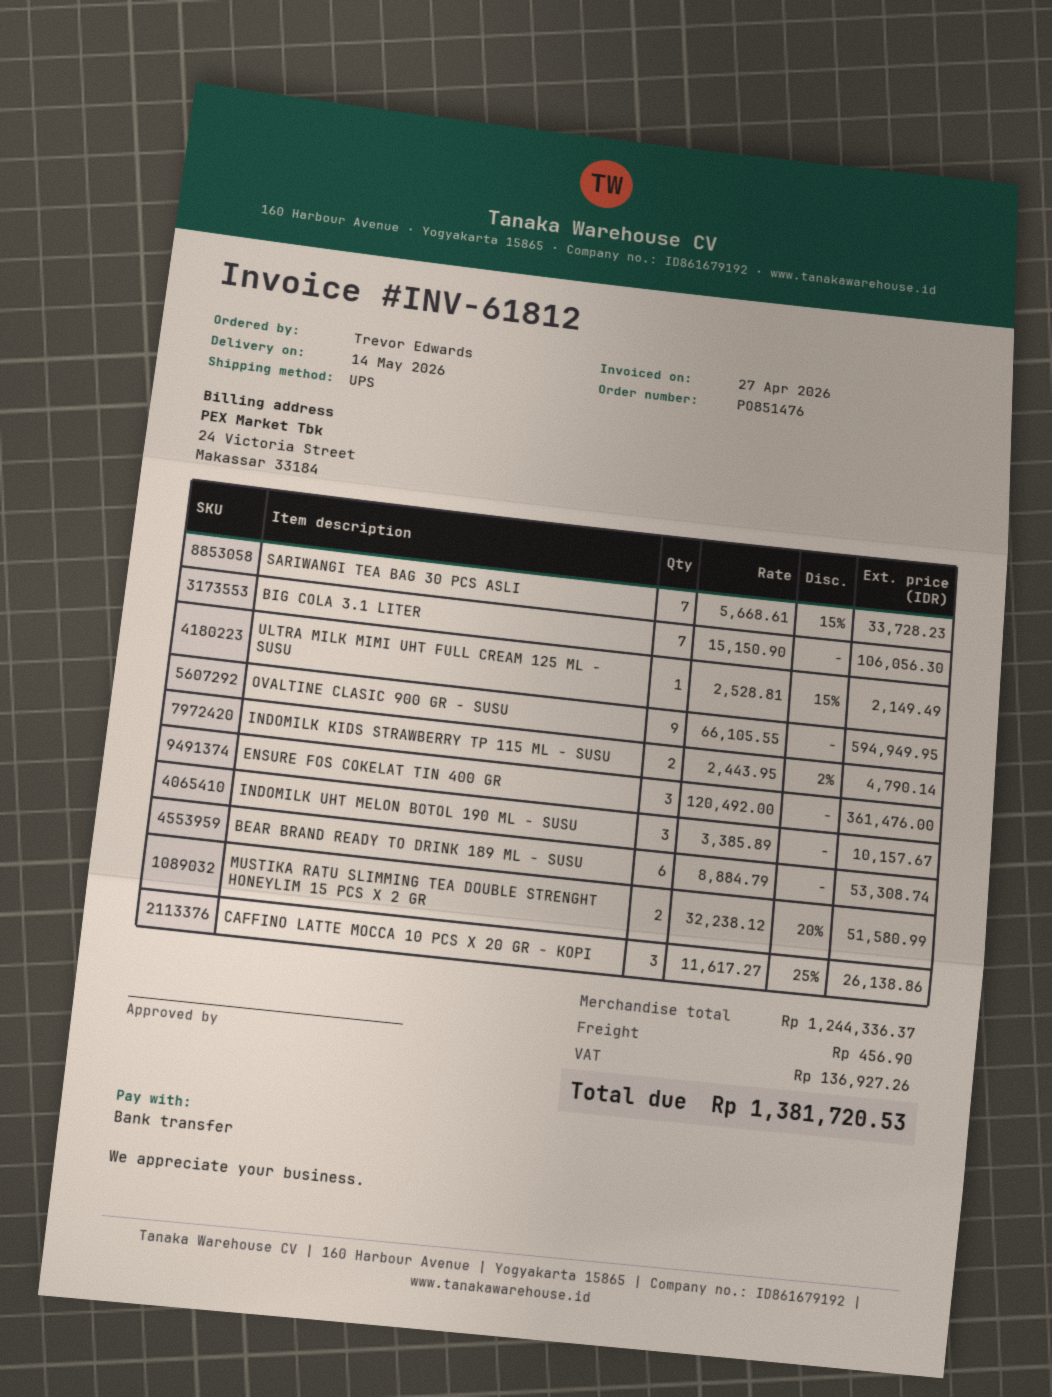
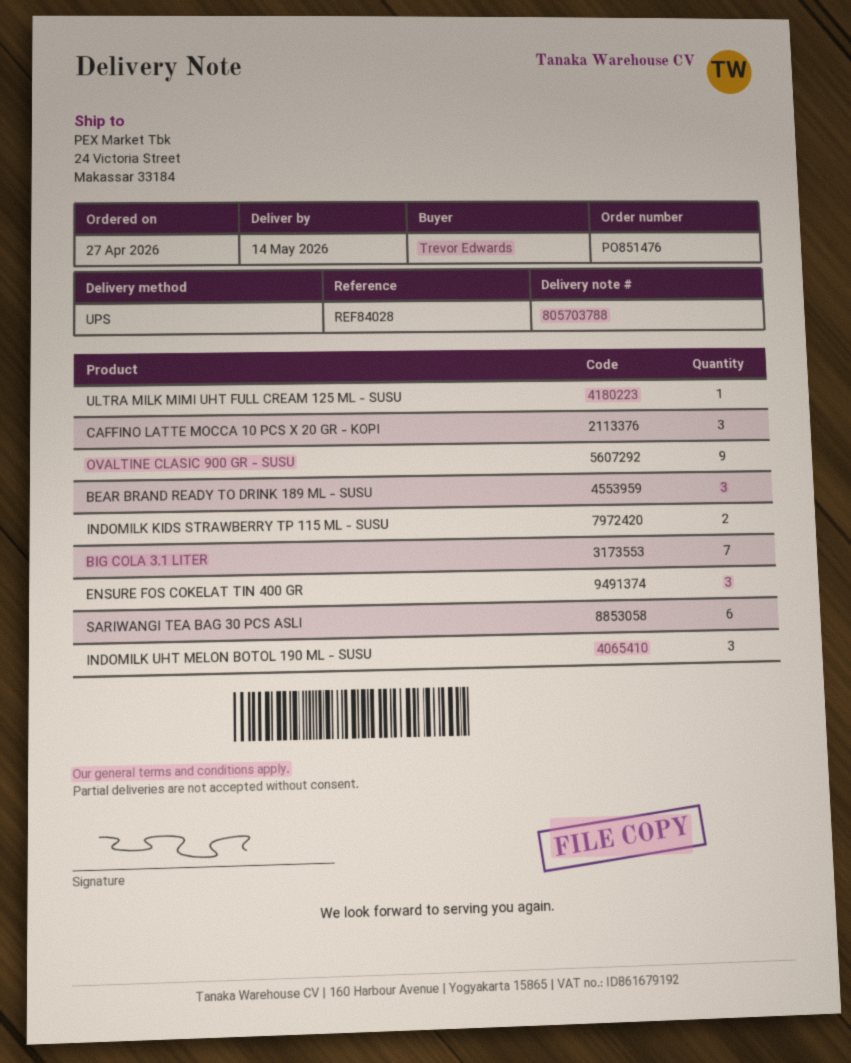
SARIWANGI TEA BAG 30 PCS ASLI: 7 -> 6
BEAR BRAND READY TO DRINK 189 ML - SUSU: 6 -> 3
MUSTIKA RATU SLIMMING TEA DOUBLE STRENGHT HONEYLIM 15 PCS X 2 GR: 2 -> none

